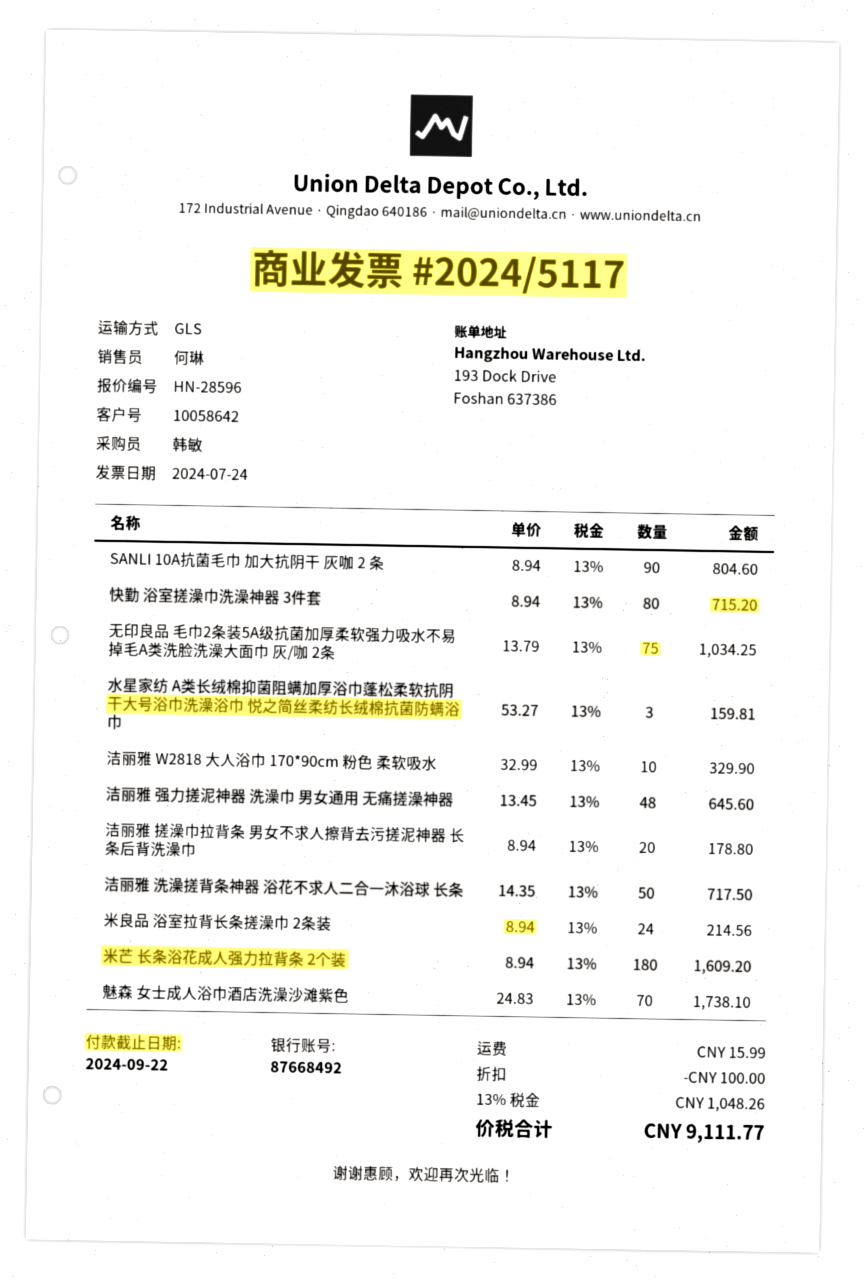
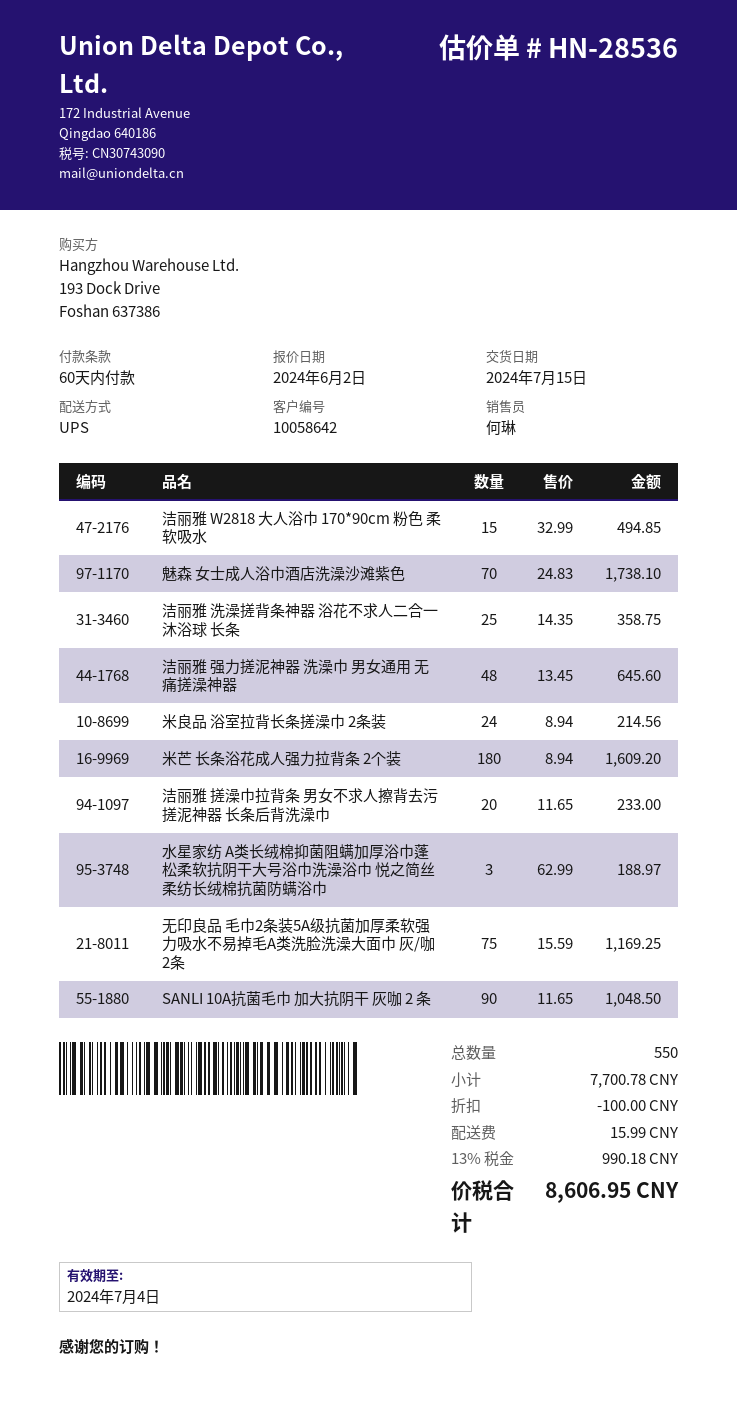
quote number: HN-28596 -> HN-28536
shipping method: GLS -> UPS
SANLI 10A抗菌毛巾 加大抗阴干 灰咖 2 条: 90 x 8.94 = 804.60 -> 90 x 11.65 = 1048.50
快勤 浴室搓澡巾洗澡神器 3件套: 80 x 8.94 = 715.20 -> none
无印良品 毛巾2条装5A级抗菌加厚柔软强力吸水不易掉毛A类洗脸洗澡大面巾 灰/咖 2条: 75 x 13.79 = 1034.25 -> 75 x 15.59 = 1169.25
水星家纺 A类长绒棉抑菌阻螨加厚浴巾蓬松柔软抗阴干大号浴巾洗澡浴巾 悦之简丝柔纺长绒棉抗菌防螨浴巾: 3 x 53.27 = 159.81 -> 3 x 62.99 = 188.97
洁丽雅 W2818 大人浴巾 170*90cm 粉色 柔软吸水: 10 x 32.99 = 329.90 -> 15 x 32.99 = 494.85
洁丽雅 搓澡巾拉背条 男女不求人擦背去污搓泥神器 长条后背洗澡巾: 20 x 8.94 = 178.80 -> 20 x 11.65 = 233.00
洁丽雅 洗澡搓背条神器 浴花不求人二合一沐浴球 长条: 50 x 14.35 = 717.50 -> 25 x 14.35 = 358.75
tax: 13% = 1048.26 -> 13% = 990.18
total: 9111.77 -> 8606.95

